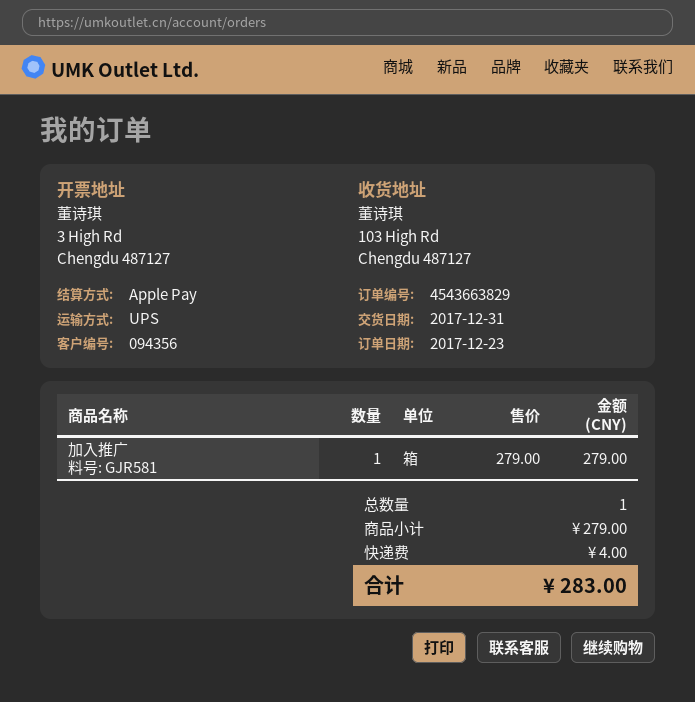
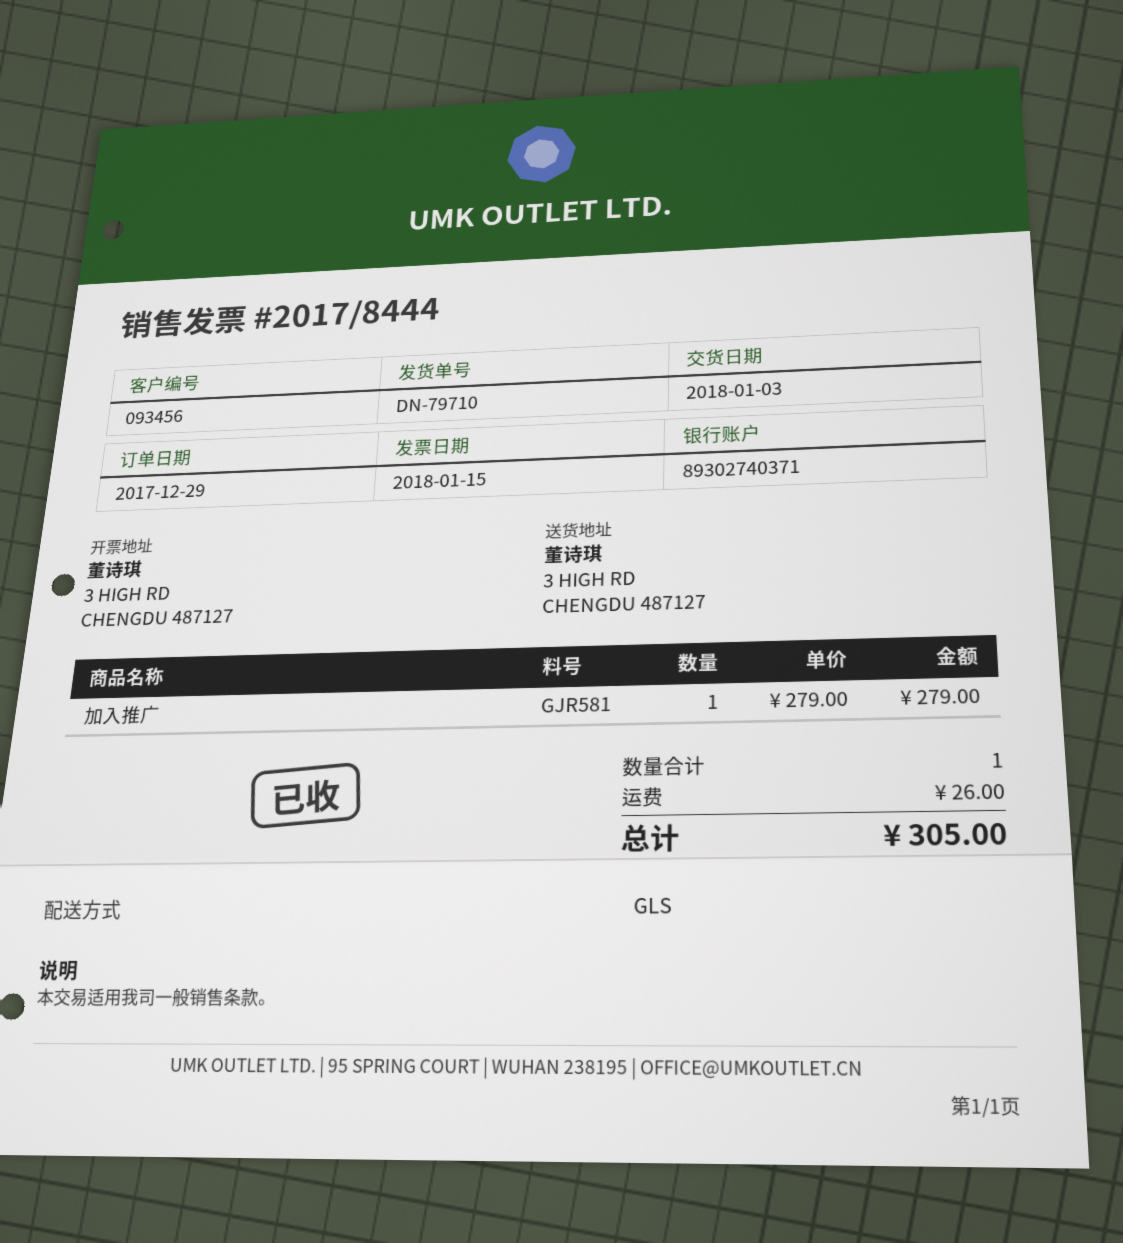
order date: 2017-12-23 -> 2017-12-29
delivery date: 2017-12-31 -> 2018-01-03
customer number: 094356 -> 093456
shipping method: UPS -> GLS
ship to: 103 High Rd, Chengdu 487127 -> 3 HIGH RD, CHENGDU 487127
shipping: 4.00 -> 26.00
total: 283.00 -> 305.00

